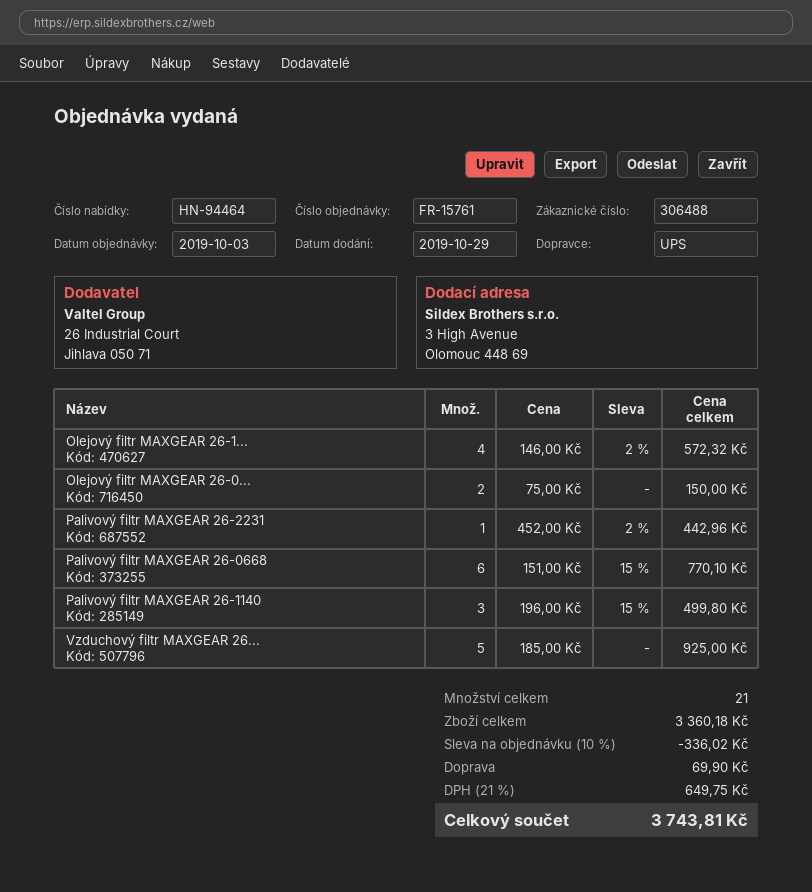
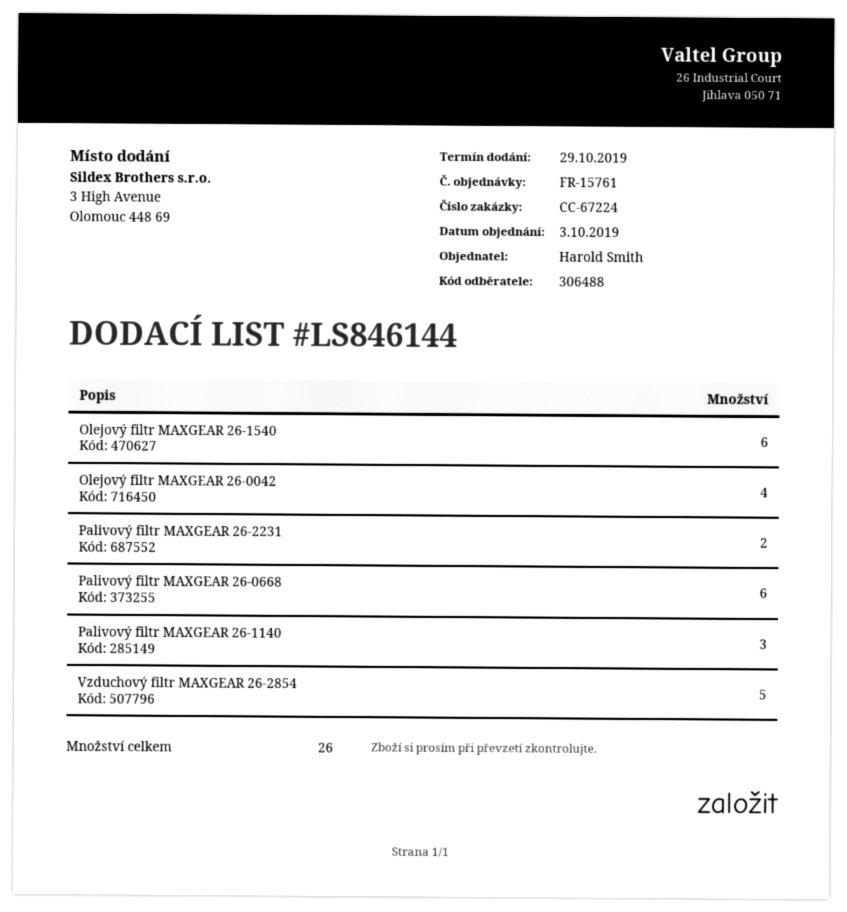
Olejový filtr MAXGEAR 26-1...: 4 -> 6
Olejový filtr MAXGEAR 26-0...: 2 -> 4
Palivový filtr MAXGEAR 26-2231: 1 -> 2
total quantity: 21 -> 26

